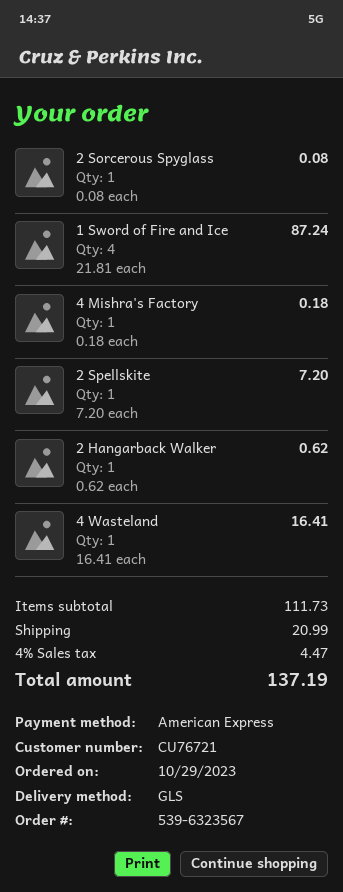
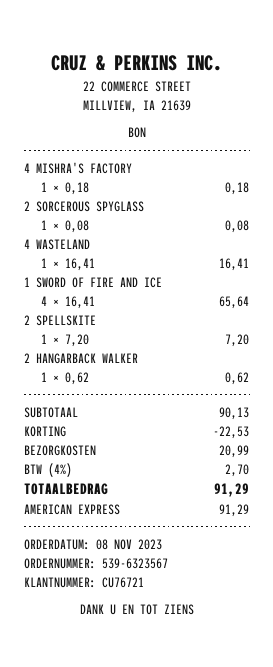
order date: 2023-10-29 -> 2023-11-08
1 Sword of Fire and Ice: 4 x 21.81 = 87.24 -> 4 x 16.41 = 65.64
subtotal: 111.73 -> 90.13
discount: none -> 22.53
tax: 4% = 4.47 -> 4% = 2.70
total: 137.19 -> 91.29

